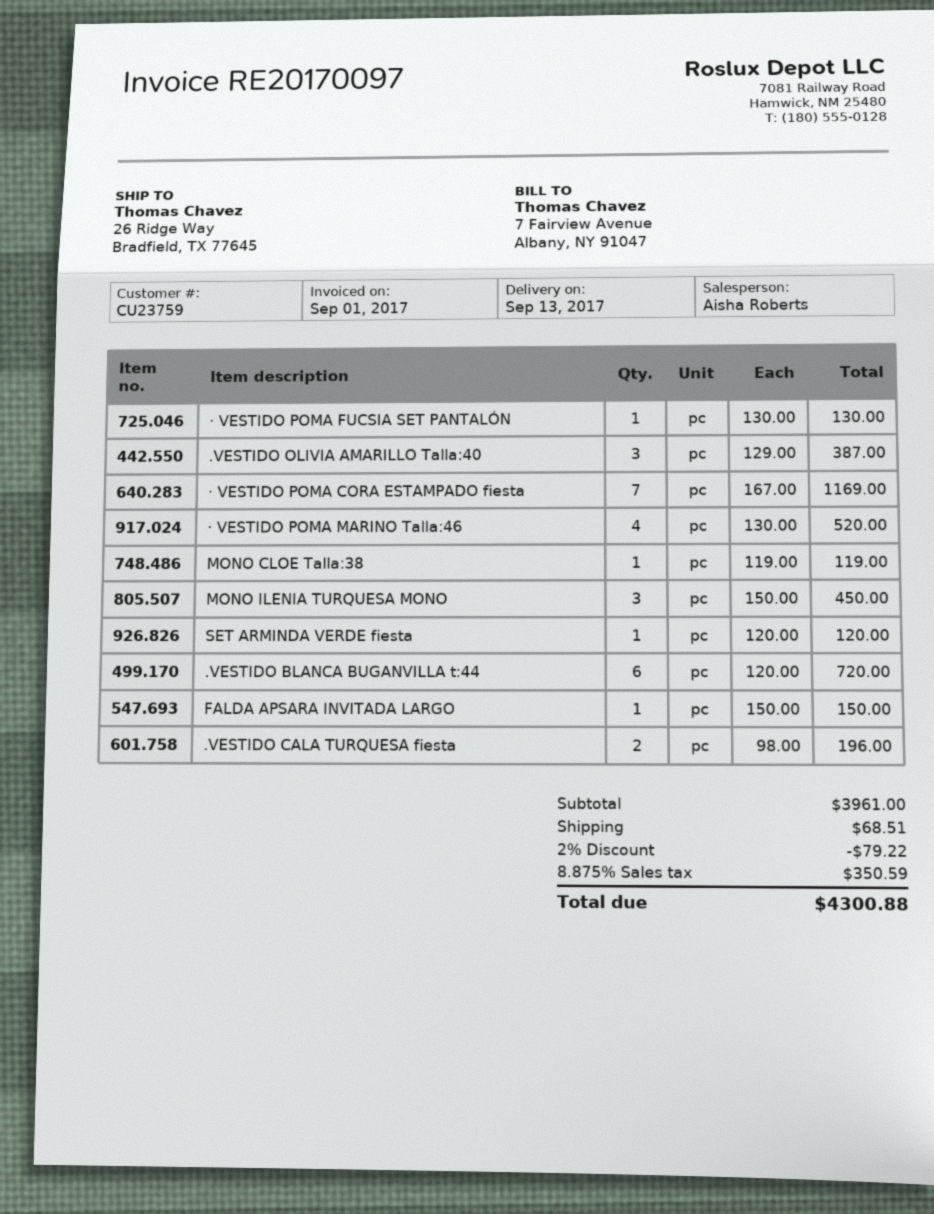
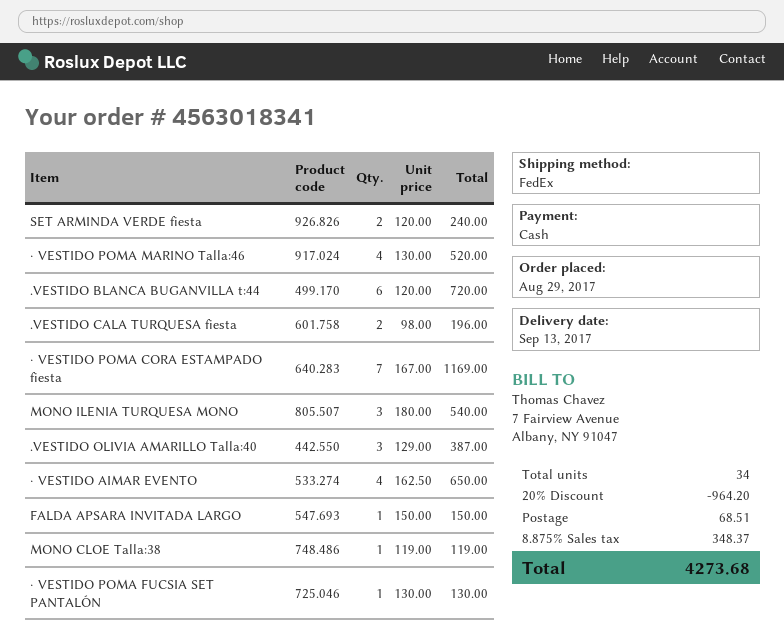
MONO ILENIA TURQUESA MONO: 3 x 150.00 = 450.00 -> 3 x 180.00 = 540.00
SET ARMINDA VERDE fiesta: 1 x 120.00 = 120.00 -> 2 x 120.00 = 240.00
· VESTIDO AIMAR EVENTO: none -> 4 x 162.50 = 650.00
discount: 2% = 79.22 -> 20% = 964.20
tax: 8.875% = 350.59 -> 8.875% = 348.37
total: 4300.88 -> 4273.68

